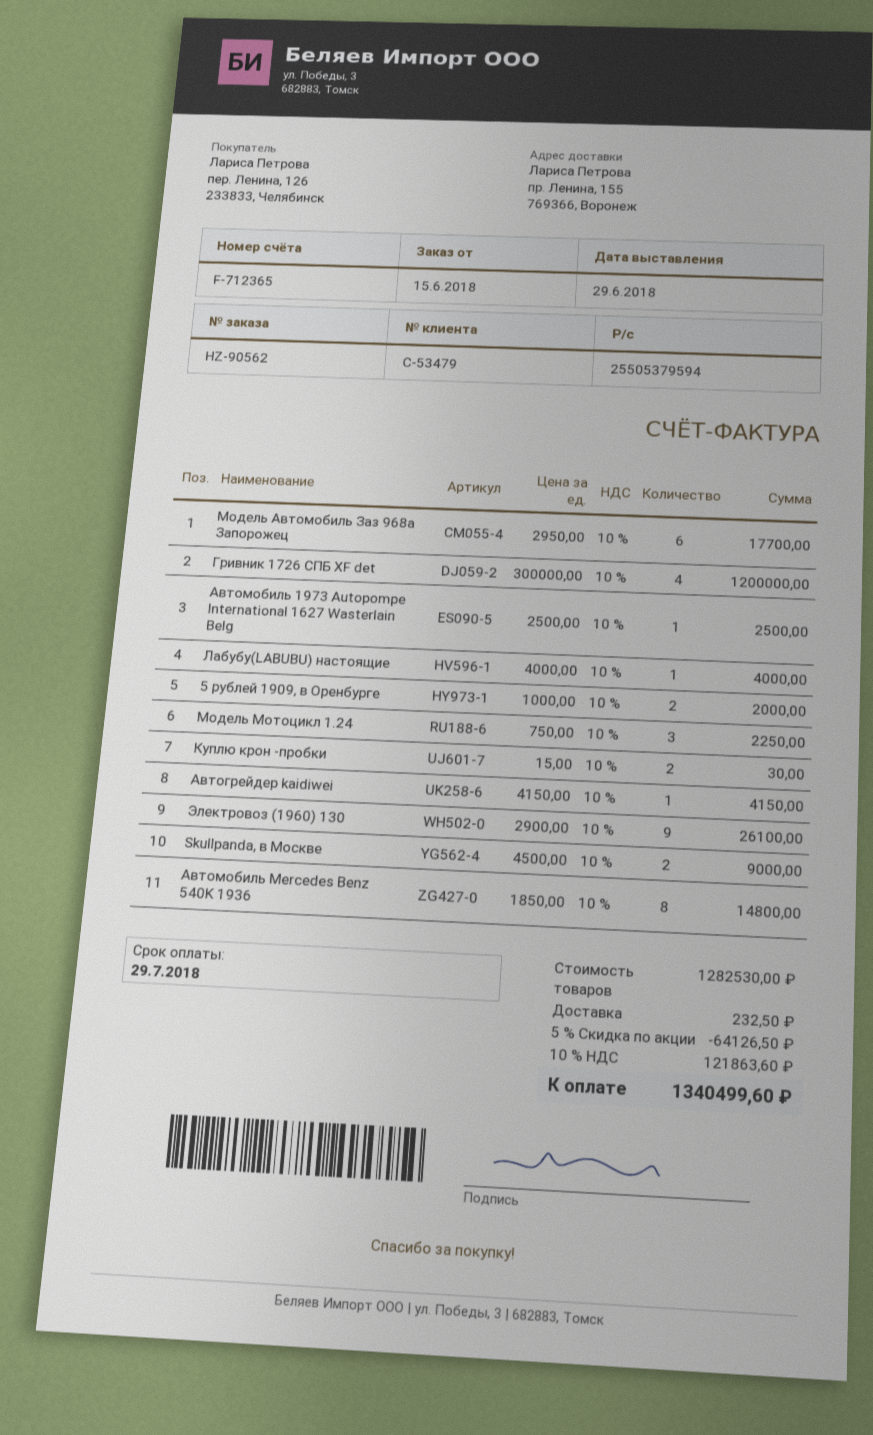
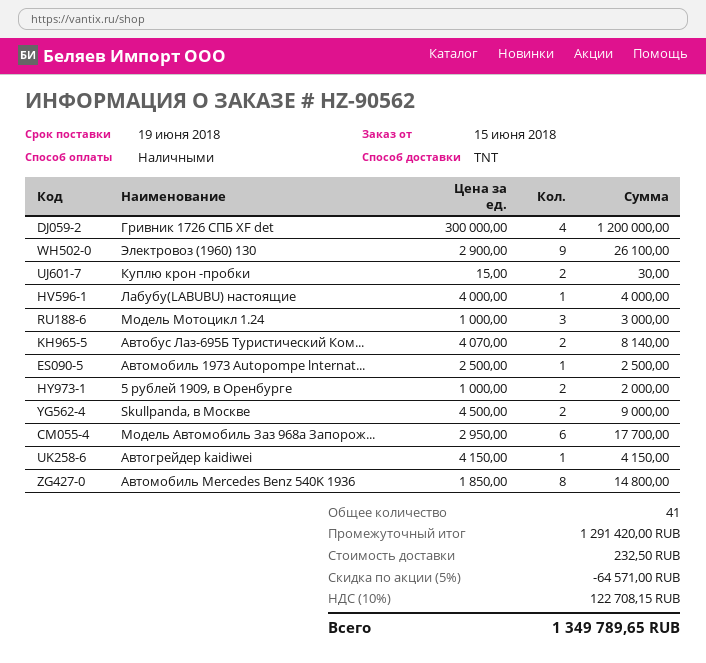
Модель Мотоцикл 1.24: 3 x 750.00 = 2250.00 -> 3 x 1000.00 = 3000.00
Автобус Лаз-695Б Туристический Ком...: none -> 2 x 4070.00 = 8140.00
subtotal: 1282530.00 -> 1291420.00
discount: 5% = 64126.50 -> 5% = 64571.00
tax: 10% = 121863.60 -> 10% = 122708.15
total: 1340499.60 -> 1349789.65

